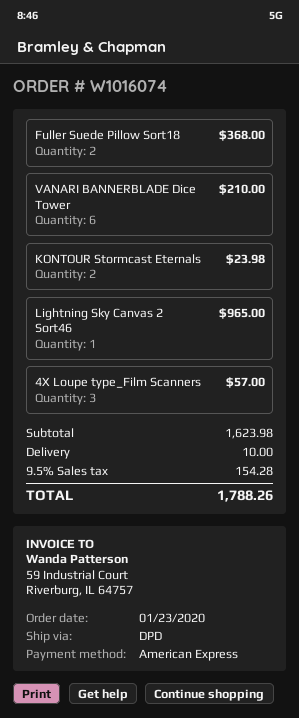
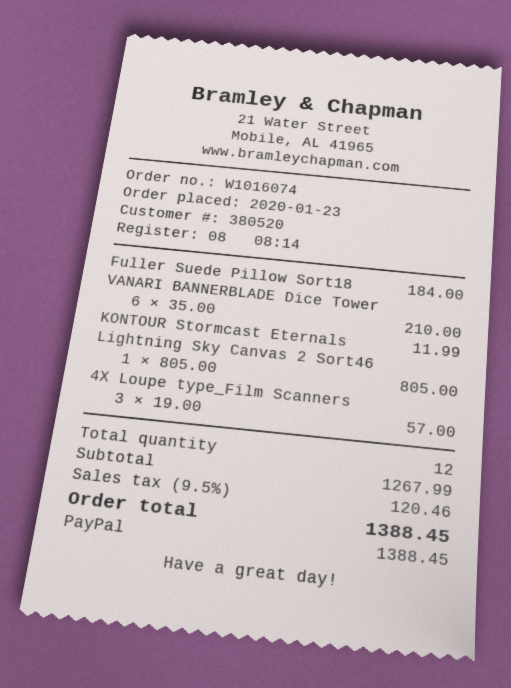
payment method: American Express -> PayPal
Fuller Suede Pillow Sort18: 2 for 368.00 -> 1 for 184.00
KONTOUR Stormcast Eternals: 2 for 23.98 -> 1 for 11.99
Lightning Sky Canvas 2 Sort46: 1 for 965.00 -> 1 for 805.00
subtotal: 1623.98 -> 1267.99
shipping: 10.00 -> none
tax: 9.5% = 154.28 -> 9.5% = 120.46
total: 1788.26 -> 1388.45

